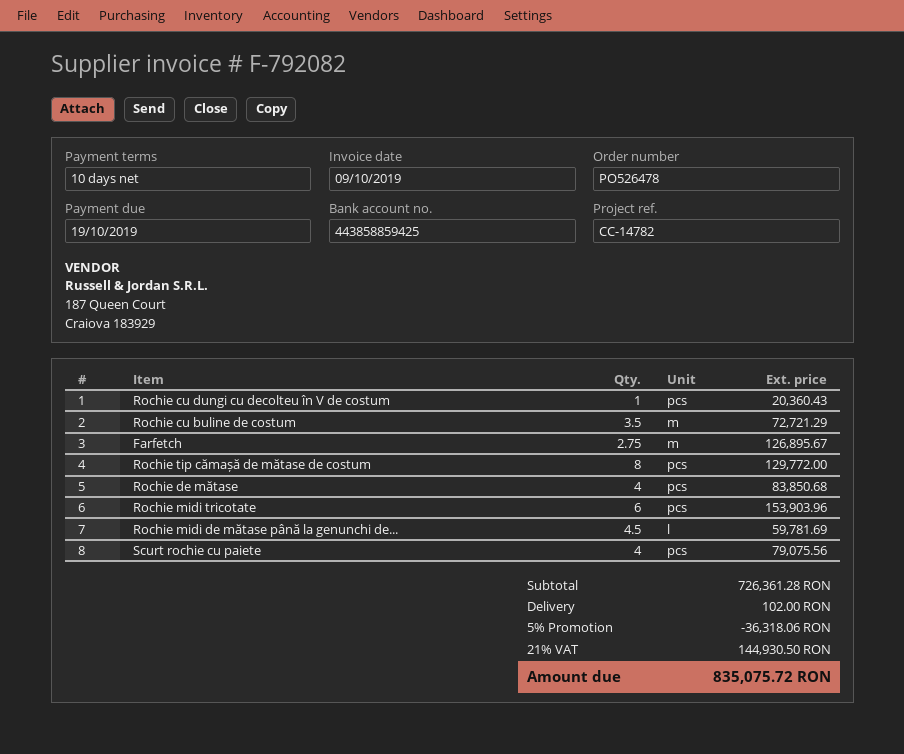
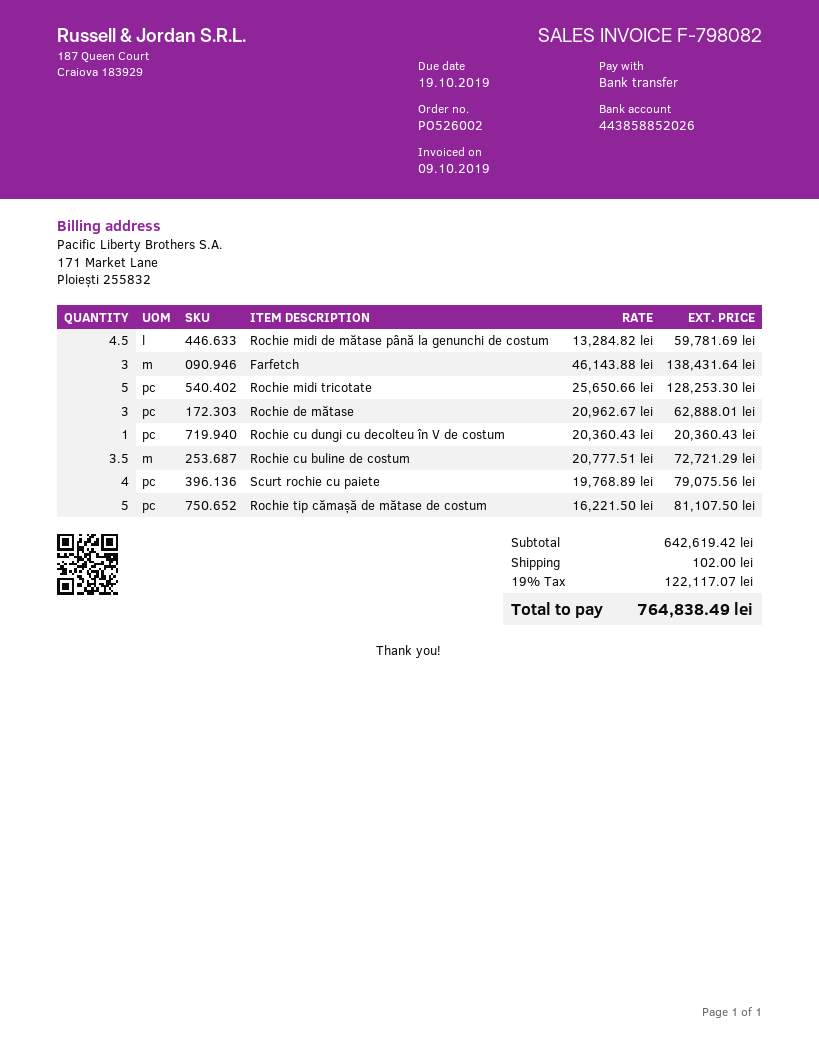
order number: PO526478 -> PO526002
invoice number: F-792082 -> F-798082
bank account: 443858859425 -> 443858852026
Farfetch: 2.75 for 126895.67 -> 3 for 138431.64
Rochie tip cămașă de mătase de costum: 8 for 129772.00 -> 5 for 81107.50
Rochie de mătase: 4 for 83850.68 -> 3 for 62888.01
Rochie midi tricotate: 6 for 153903.96 -> 5 for 128253.30
subtotal: 726361.28 -> 642619.42
discount: 5% = 36318.06 -> none
tax: 21% = 144930.50 -> 19% = 122117.07
total: 835075.72 -> 764838.49

